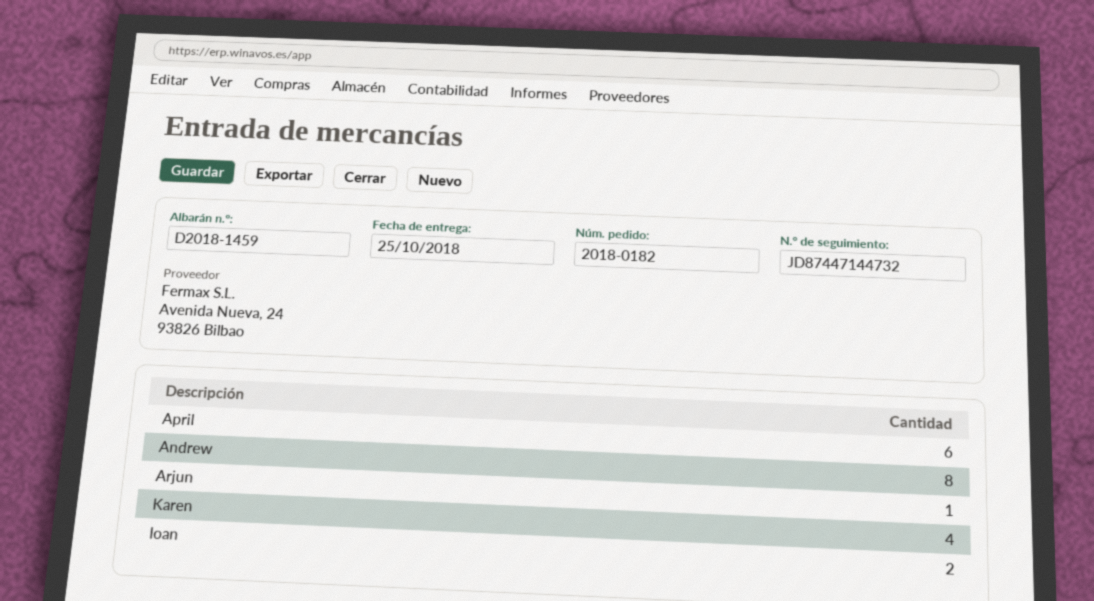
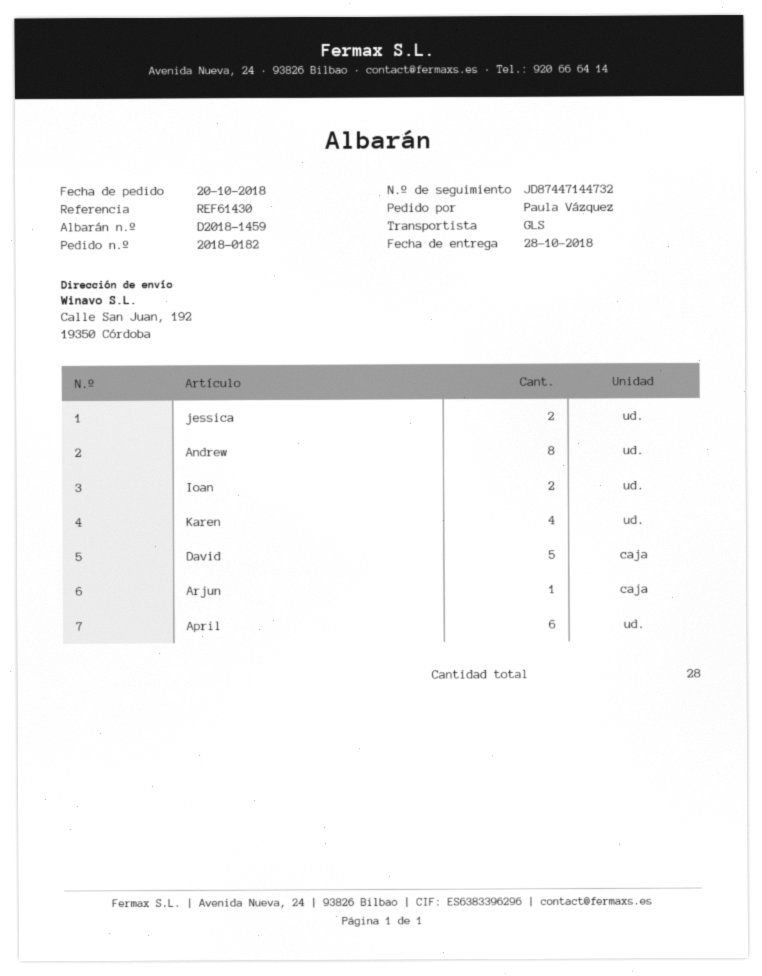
delivery date: 2018-10-25 -> 2018-10-28
jessica: none -> 2
David: none -> 5

